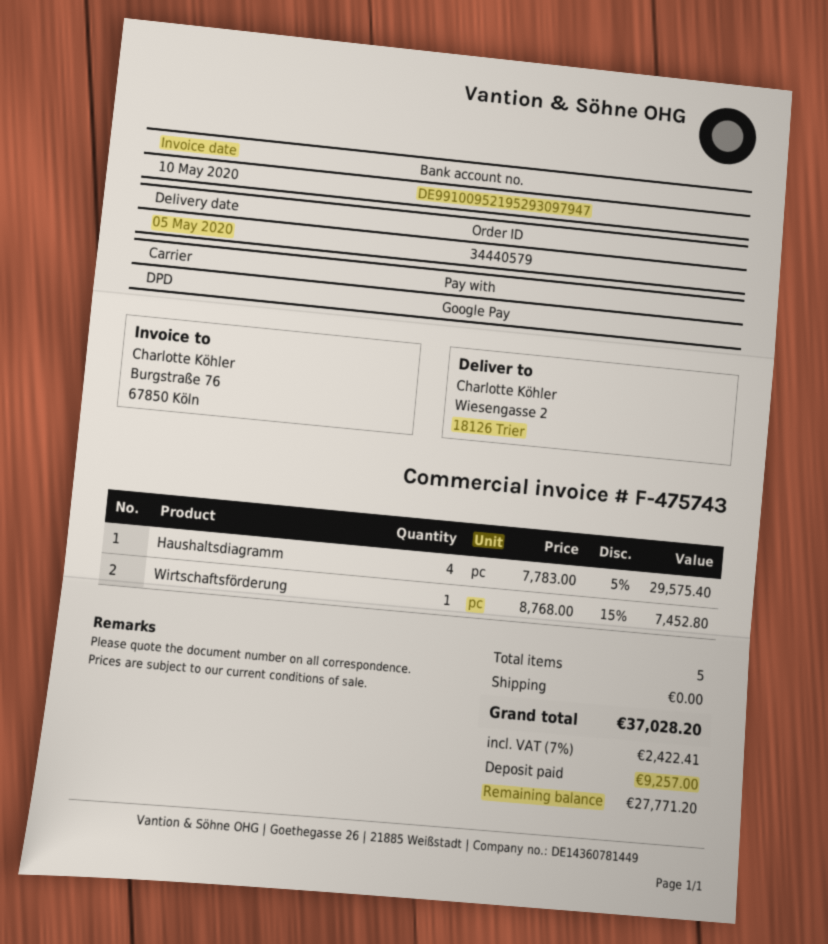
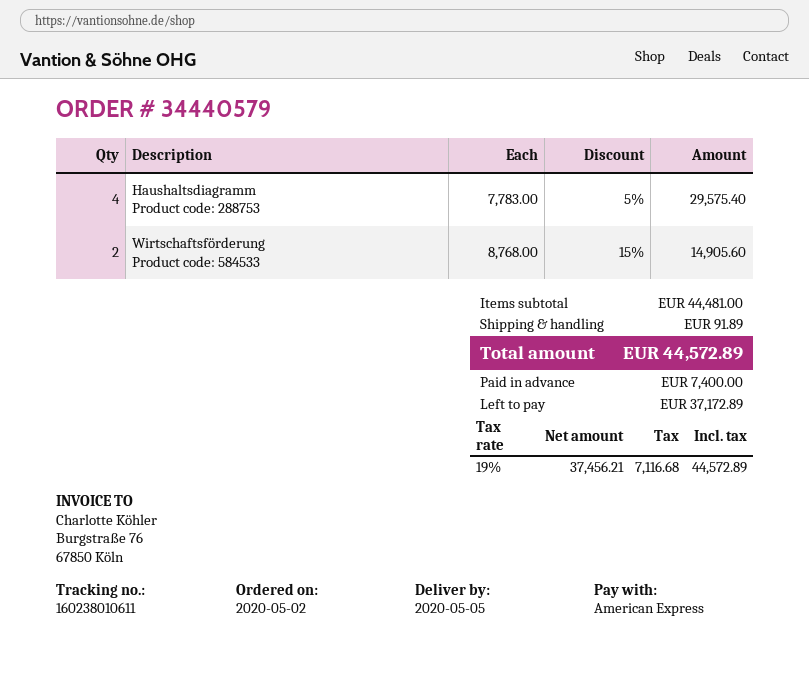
payment method: Google Pay -> American Express
Wirtschaftsförderung: 1 x 8768.00 - 15% = 7452.80 -> 2 x 8768.00 - 15% = 14905.60
shipping: 0.00 -> 91.89
tax: 7% = 2422.41 -> 19% = 7116.68
total: 37028.20 -> 44572.89
deposit: 9257.00 -> 7400.00
balance: 27771.20 -> 37172.89

